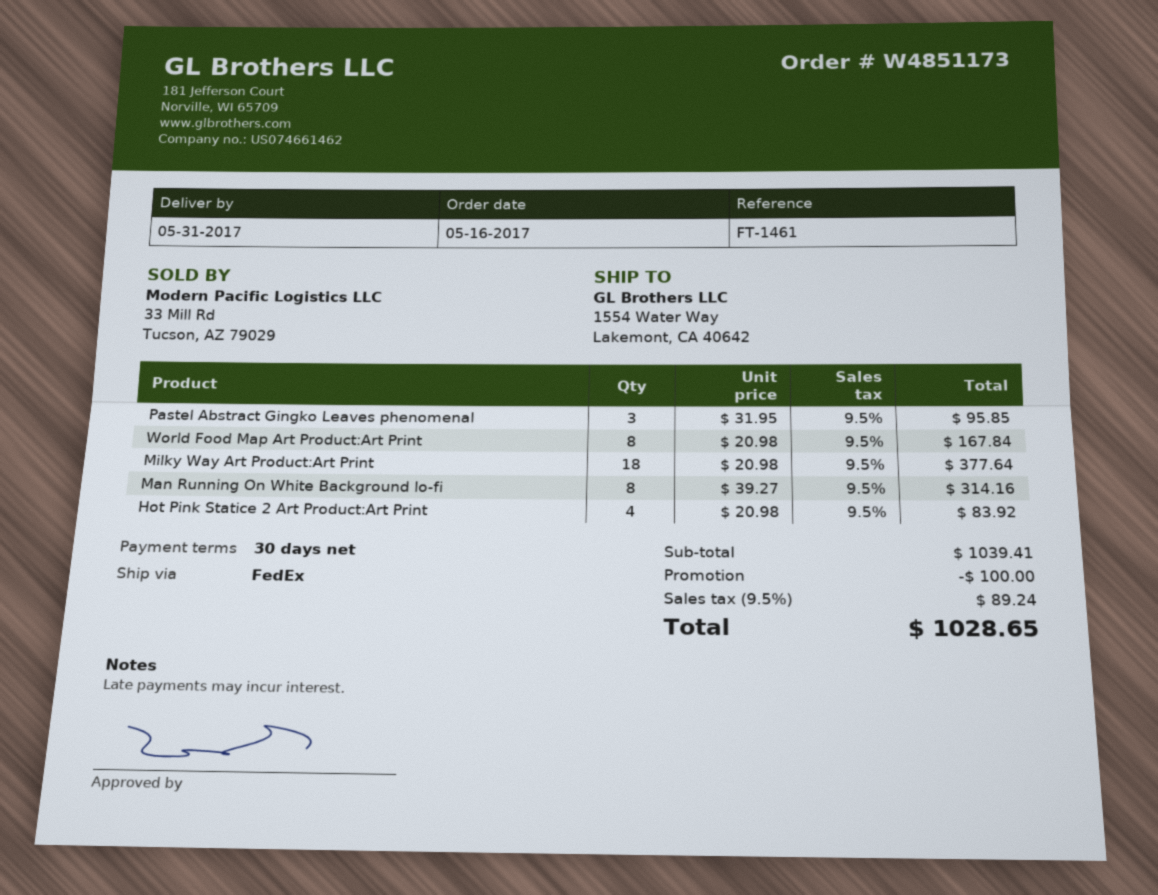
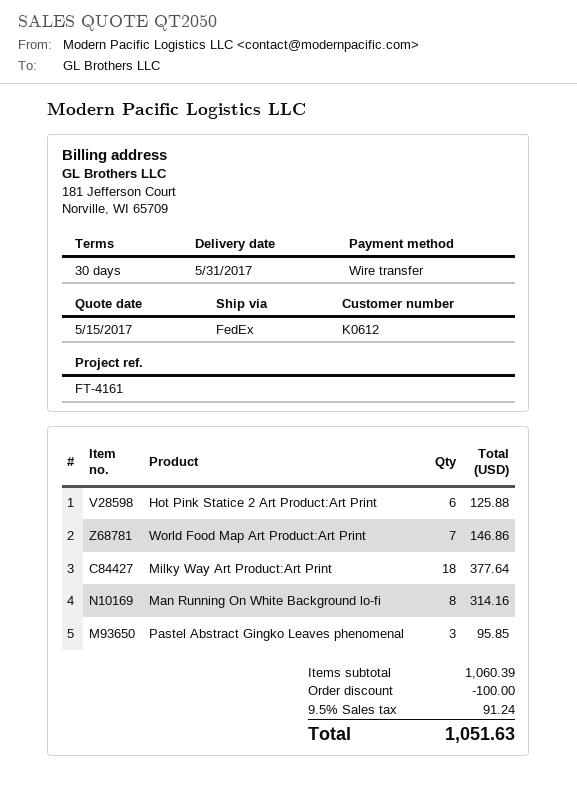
reference: FT-1461 -> FT-4161
World Food Map Art Product:Art Print: 8 for 167.84 -> 7 for 146.86
Hot Pink Statice 2 Art Product:Art Print: 4 for 83.92 -> 6 for 125.88
subtotal: 1039.41 -> 1060.39
tax: 9.5% = 89.24 -> 9.5% = 91.24
total: 1028.65 -> 1051.63

